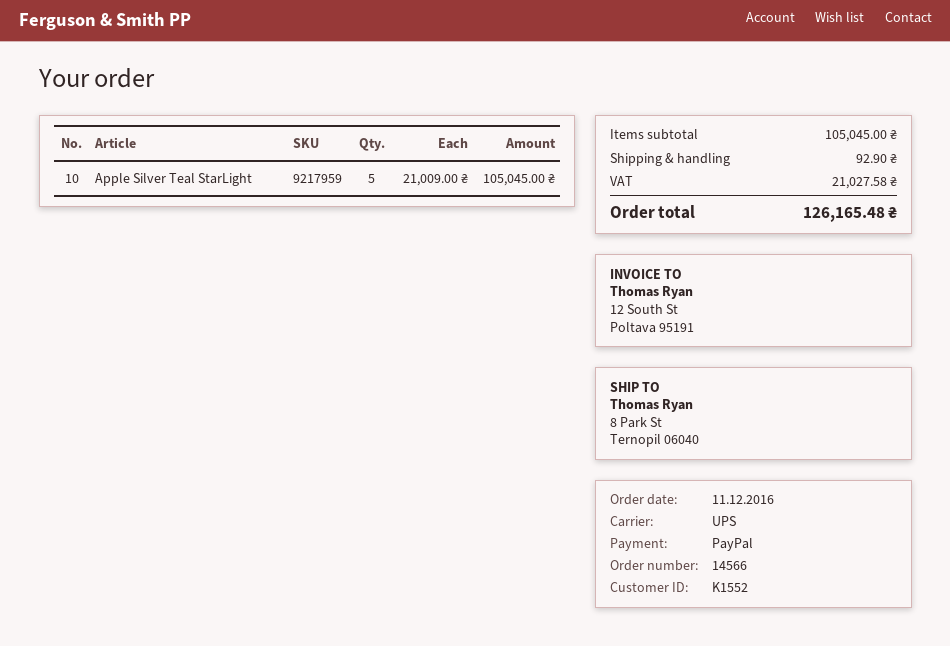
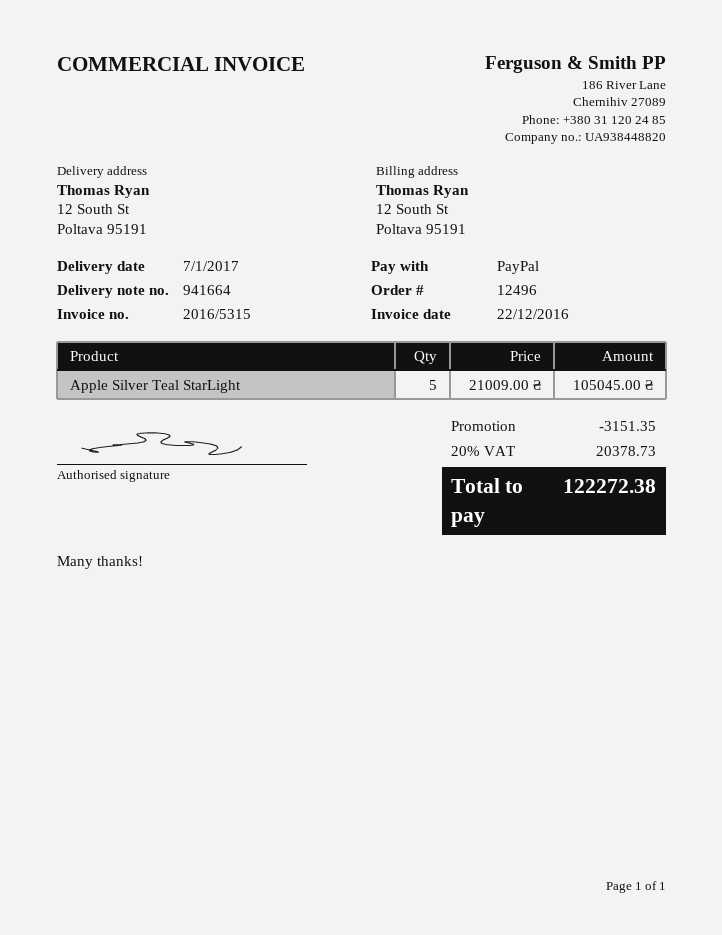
order number: 14566 -> 12496
ship to: 8 Park St, Ternopil 06040 -> 12 South St, Poltava 95191
discount: none -> 3151.35
shipping: 92.90 -> none
tax: 21027.58 -> 20378.73
total: 126165.48 -> 122272.38

